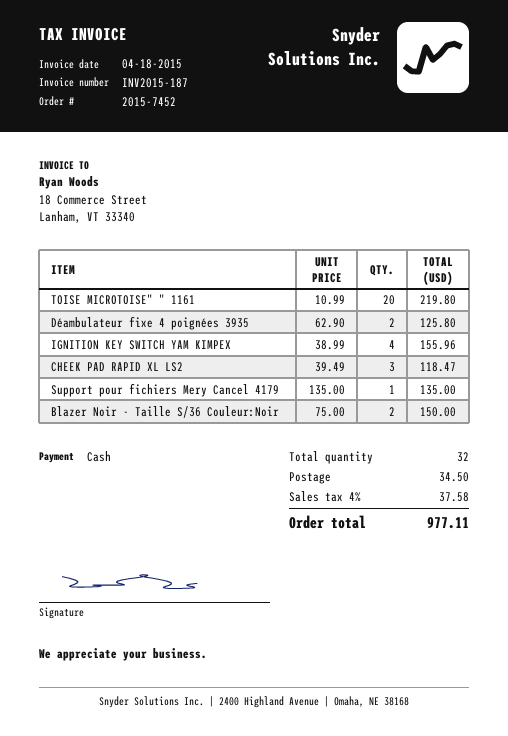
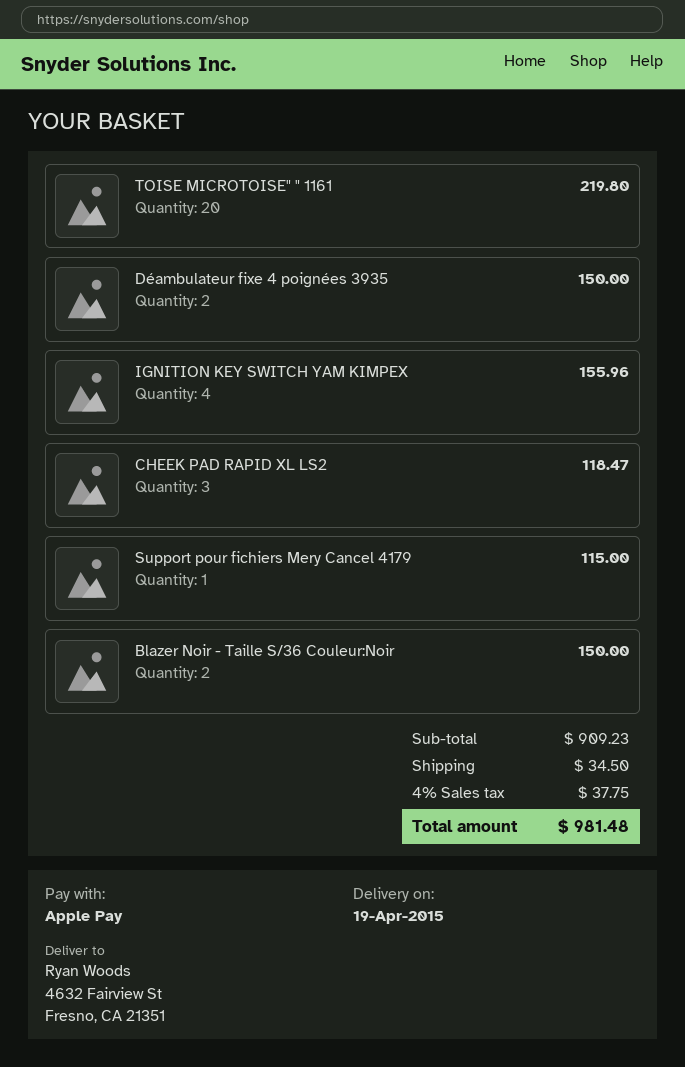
payment method: cash -> Apple Pay
Déambulateur fixe 4 poignées 3935: 2 for 125.80 -> 2 for 150.00
Support pour fichiers Mery Cancel 4179: 1 for 135.00 -> 1 for 115.00
tax: 4% = 37.58 -> 4% = 37.75
total: 977.11 -> 981.48

